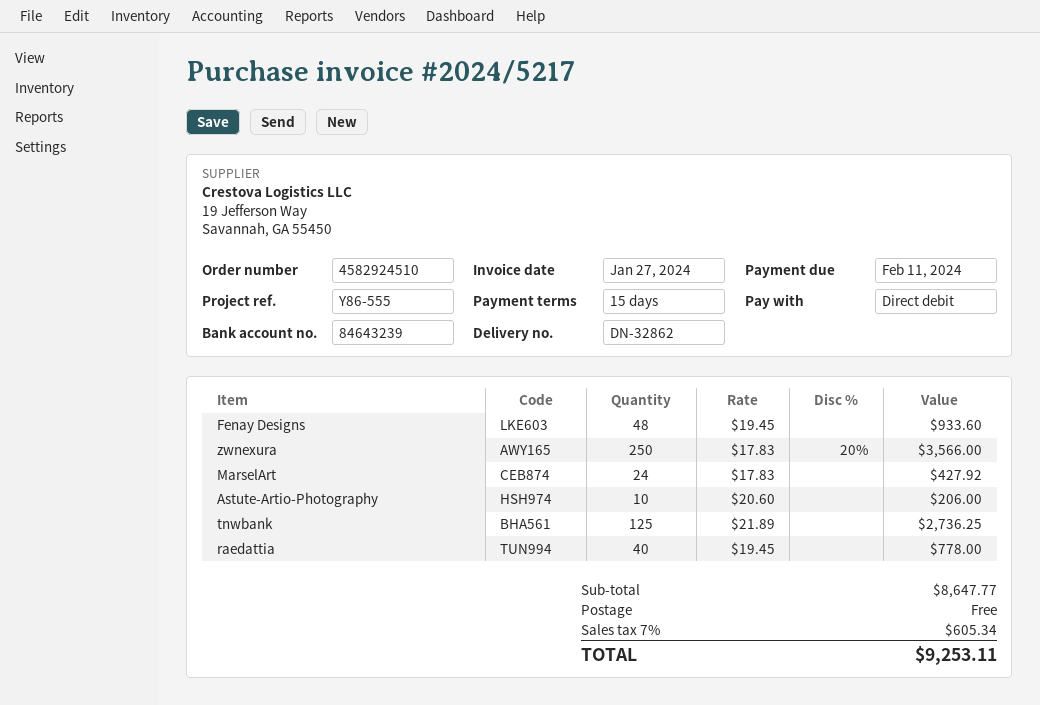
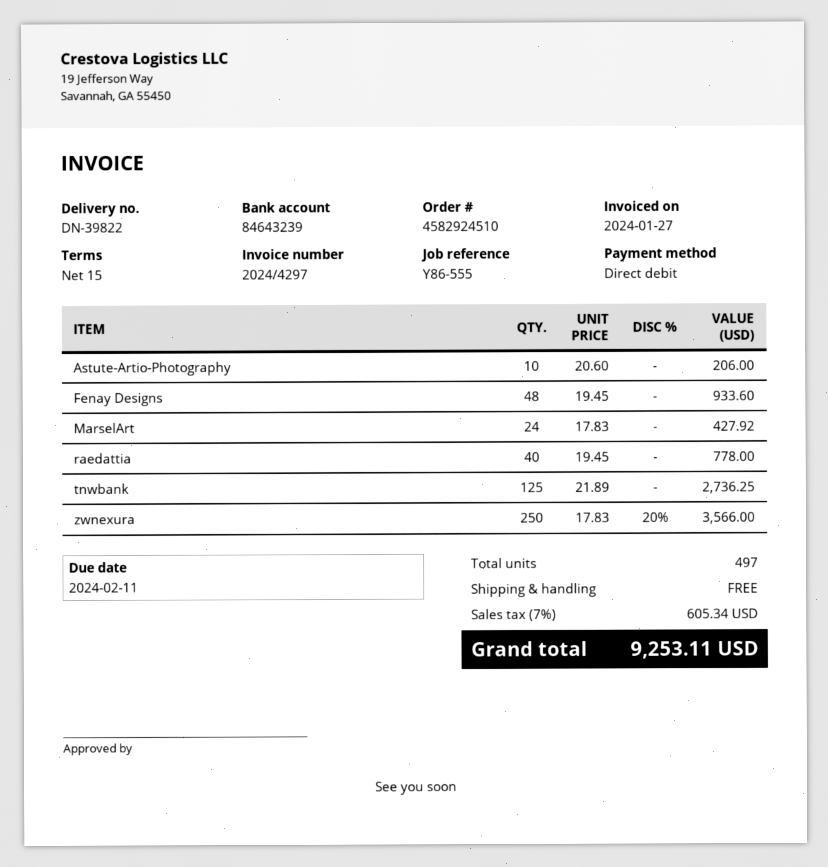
delivery note number: DN-32862 -> DN-39822
invoice number: 2024/5217 -> 2024/4297

